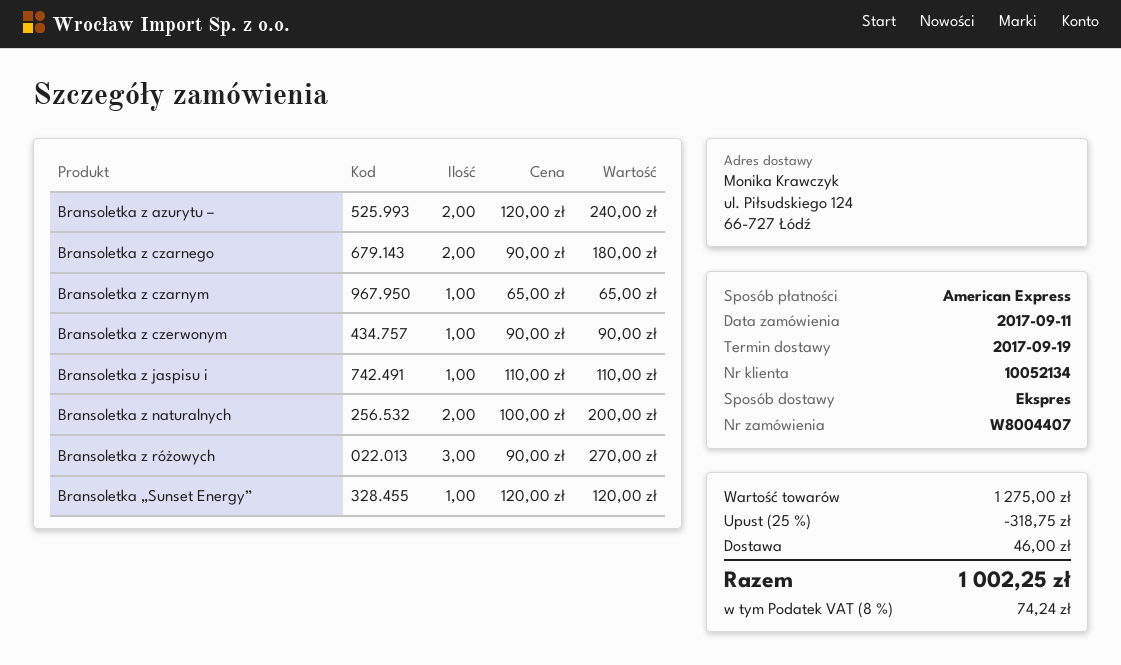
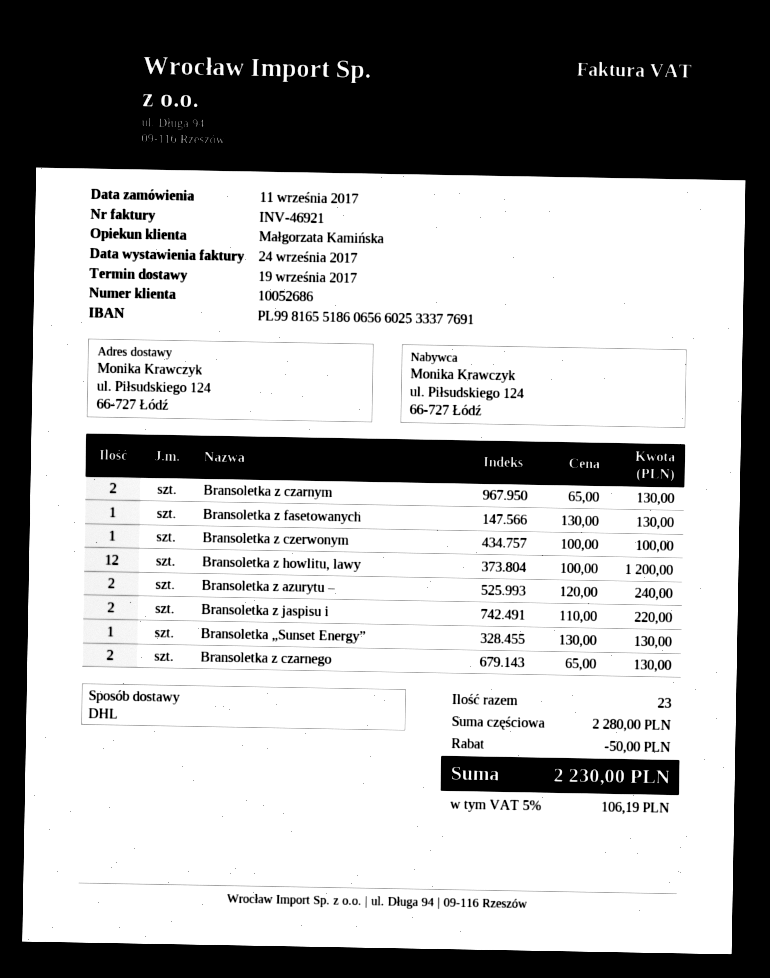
customer number: 10052134 -> 10052686
shipping method: express -> DHL
Bransoletka z czarnego: 2 x 90.00 = 180.00 -> 2 x 65.00 = 130.00
Bransoletka z czarnym: 1 x 65.00 = 65.00 -> 2 x 65.00 = 130.00
Bransoletka z czerwonym: 1 x 90.00 = 90.00 -> 1 x 100.00 = 100.00
Bransoletka z jaspisu i: 1 x 110.00 = 110.00 -> 2 x 110.00 = 220.00
Bransoletka z naturalnych: 2 x 100.00 = 200.00 -> none
Bransoletka z różowych: 3 x 90.00 = 270.00 -> none
Bransoletka „Sunset Energy”: 1 x 120.00 = 120.00 -> 1 x 130.00 = 130.00
Bransoletka z fasetowanych: none -> 1 x 130.00 = 130.00
Bransoletka z howlitu, lawy: none -> 12 x 100.00 = 1200.00
subtotal: 1275.00 -> 2280.00
discount: 318.75 -> 50.00
shipping: 46.00 -> none
tax: 8% = 74.24 -> 5% = 106.19
total: 1002.25 -> 2230.00

